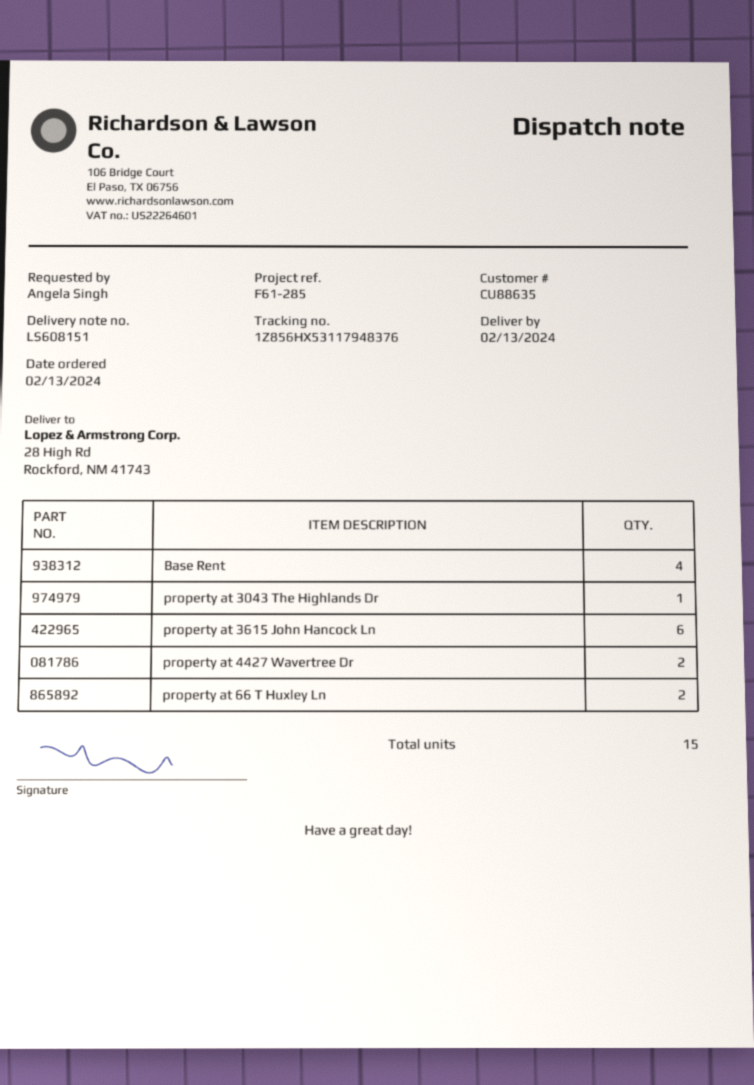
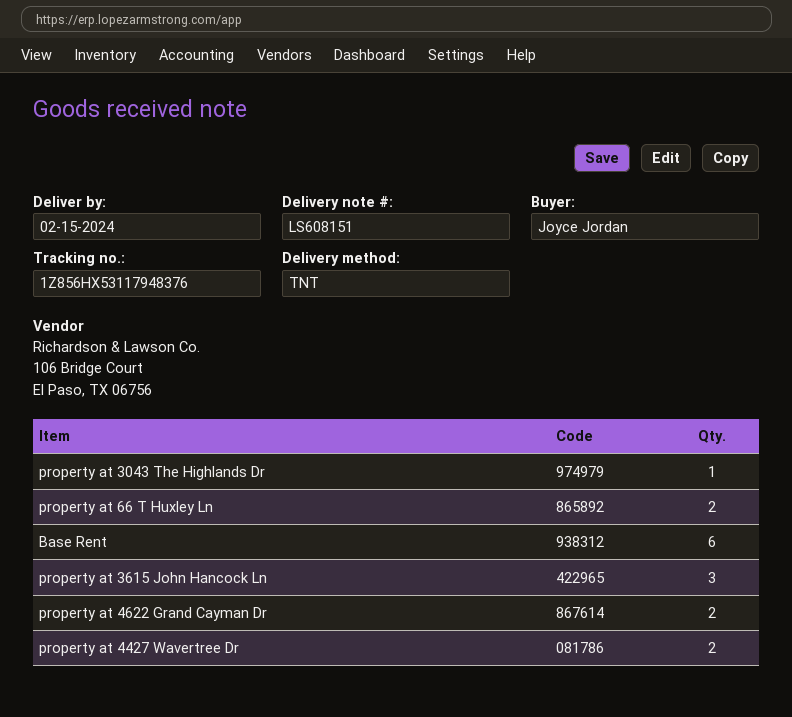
delivery date: 2024-02-13 -> 2024-02-15
ordered by: Angela Singh -> Joyce Jordan
Base Rent: 4 -> 6
property at 3615 John Hancock Ln: 6 -> 3
property at 4622 Grand Cayman Dr: none -> 2

